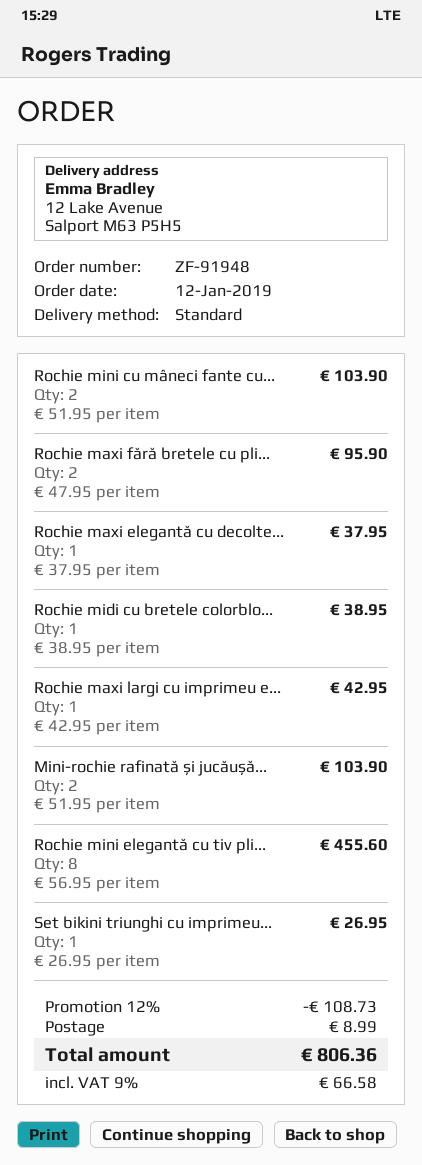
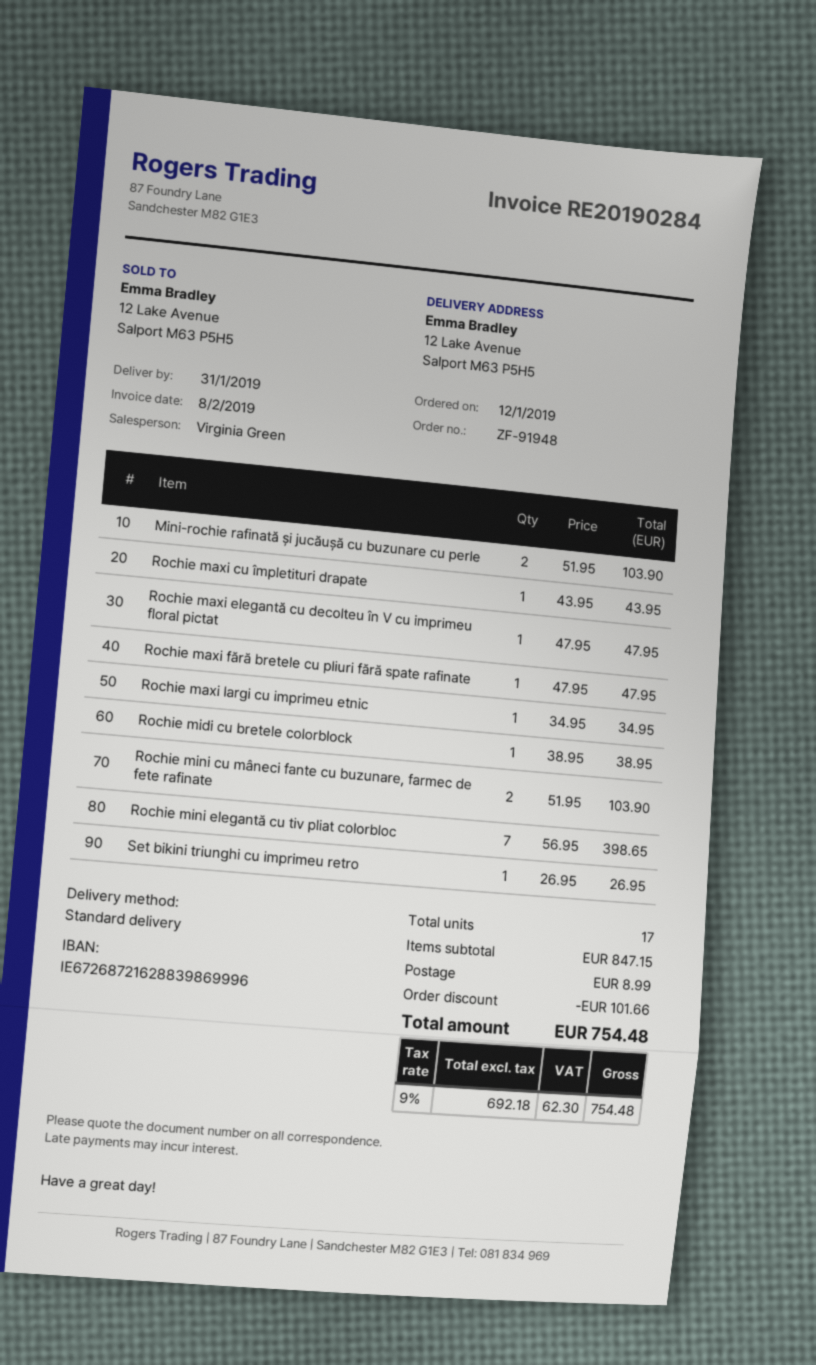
Rochie maxi fără bretele cu pli...: 2 x 47.95 = 95.90 -> 1 x 47.95 = 47.95
Rochie maxi elegantă cu decolte...: 1 x 37.95 = 37.95 -> 1 x 47.95 = 47.95
Rochie maxi largi cu imprimeu e...: 1 x 42.95 = 42.95 -> 1 x 34.95 = 34.95
Rochie mini elegantă cu tiv pli...: 8 x 56.95 = 455.60 -> 7 x 56.95 = 398.65
Rochie maxi cu împletituri drapate: none -> 1 x 43.95 = 43.95
discount: 108.73 -> 101.66
tax: 9% = 66.58 -> 9% = 62.30
total: 806.36 -> 754.48

